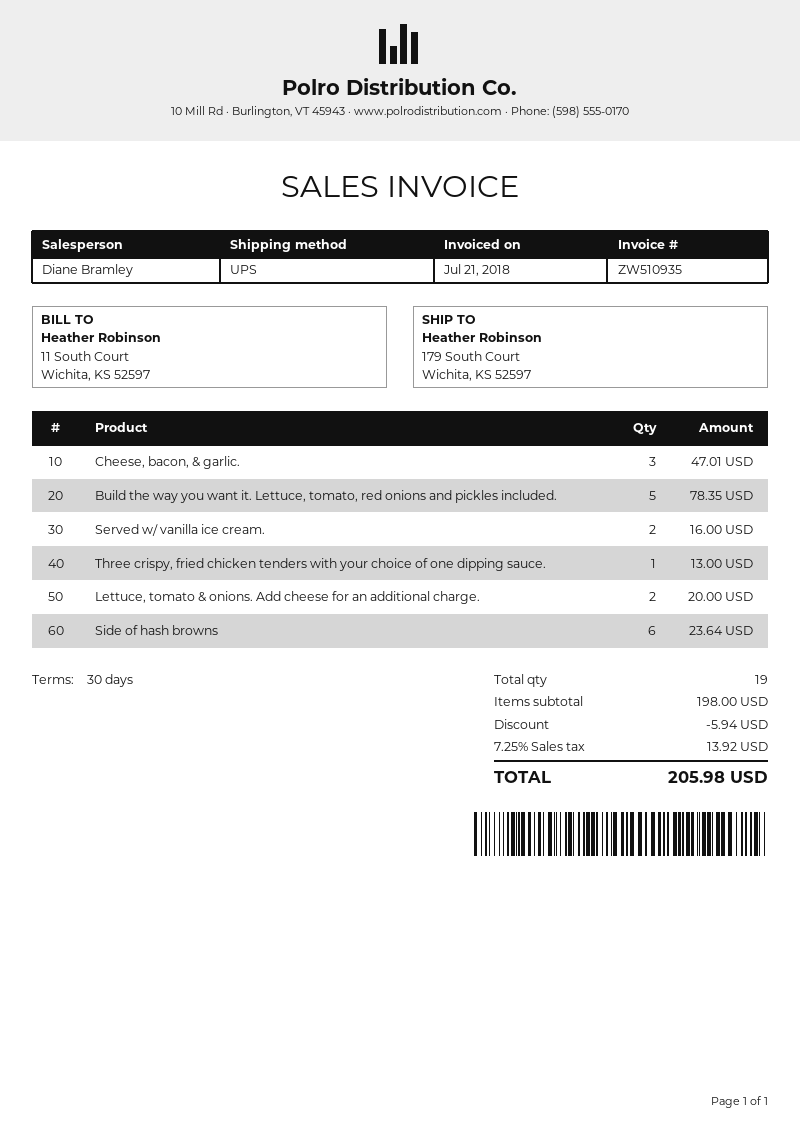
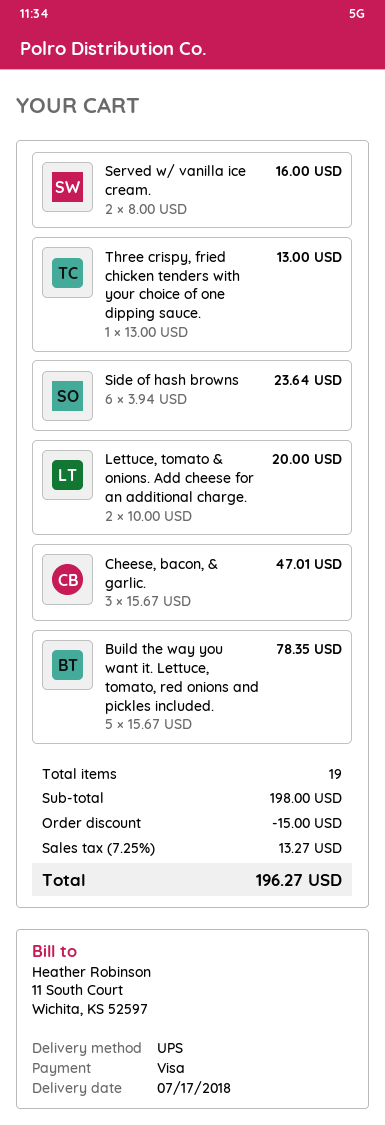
discount: 5.94 -> 15.00
tax: 7.25% = 13.92 -> 7.25% = 13.27
total: 205.98 -> 196.27

